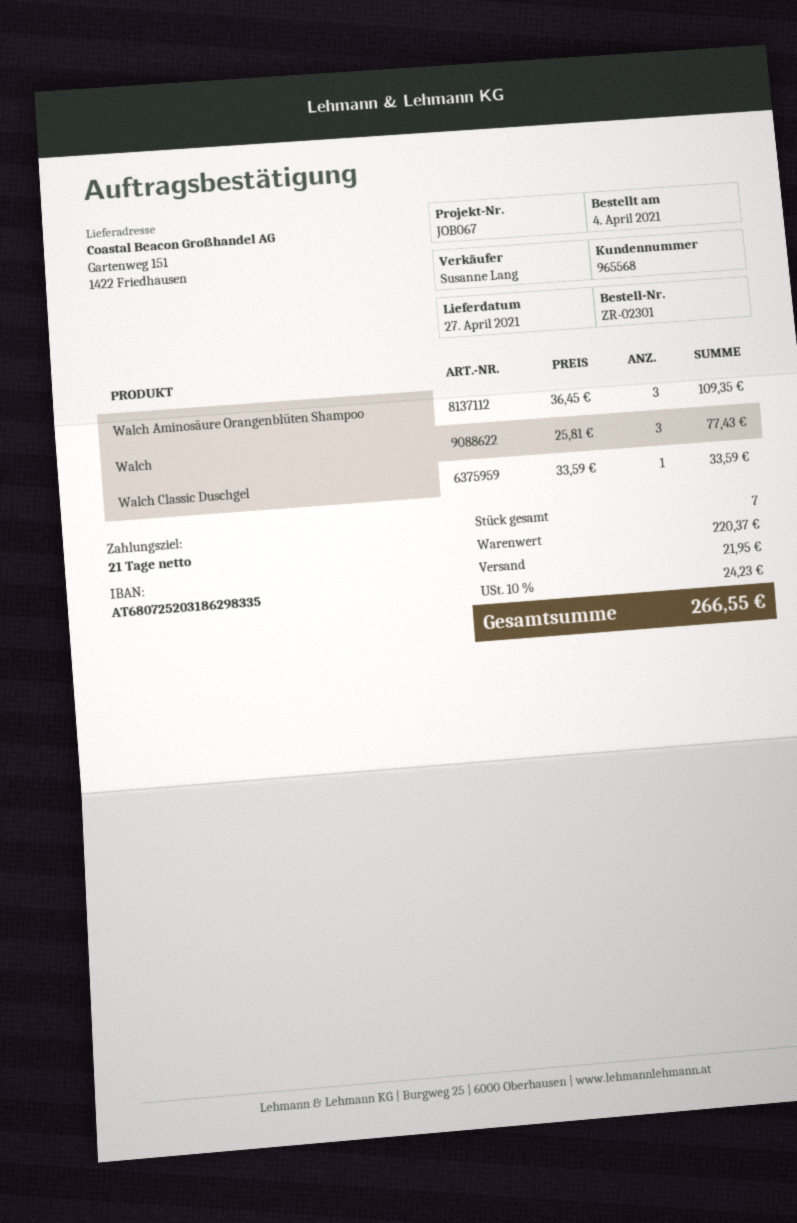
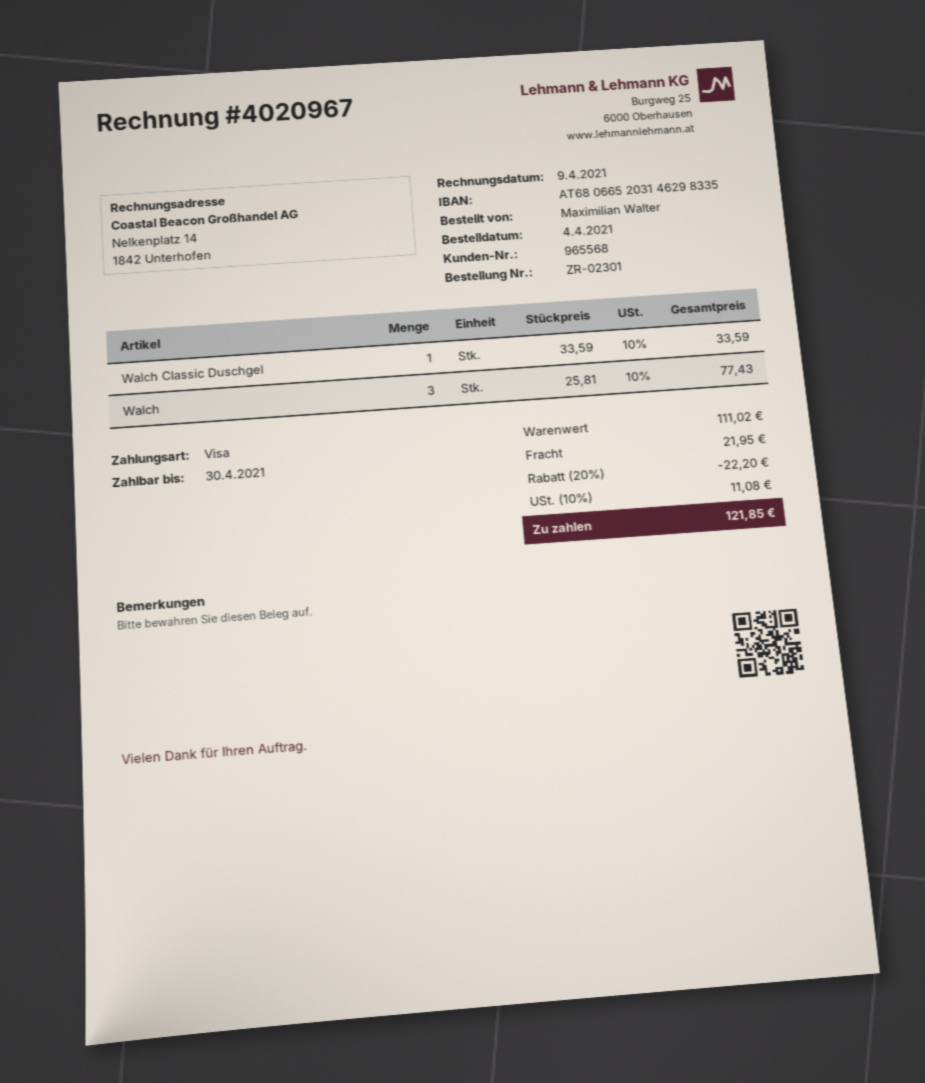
bank account: AT680725203186298335 -> AT680665203146298335
Walch Aminosäure Orangenblüten Shampoo: 3 x 36.45 = 109.35 -> none
subtotal: 220.37 -> 111.02
discount: none -> 20% = 22.20
tax: 10% = 24.23 -> 10% = 11.08
total: 266.55 -> 121.85

